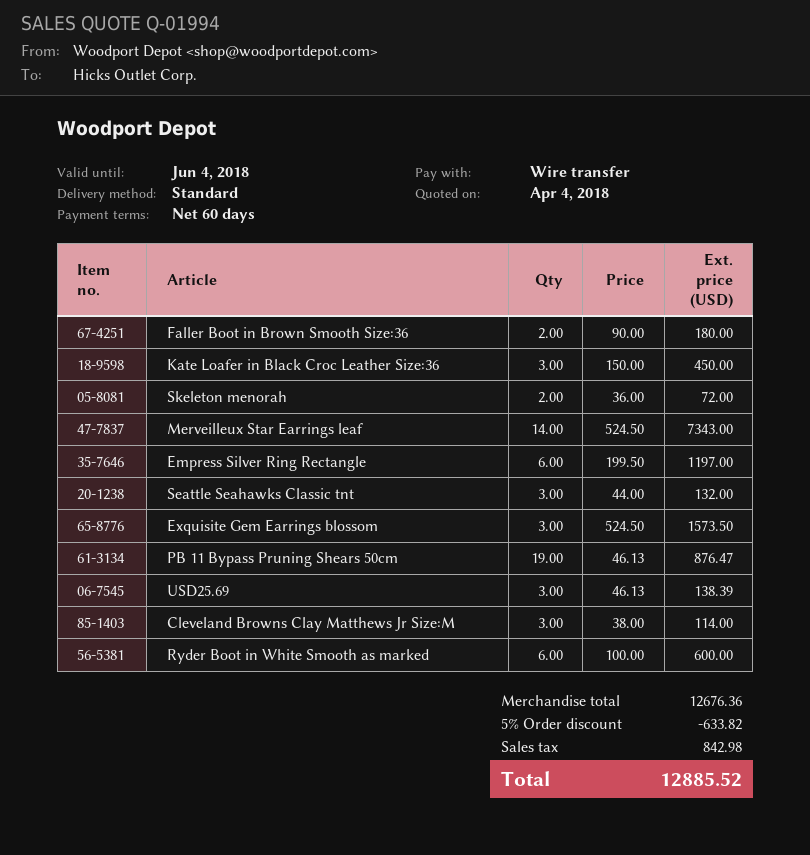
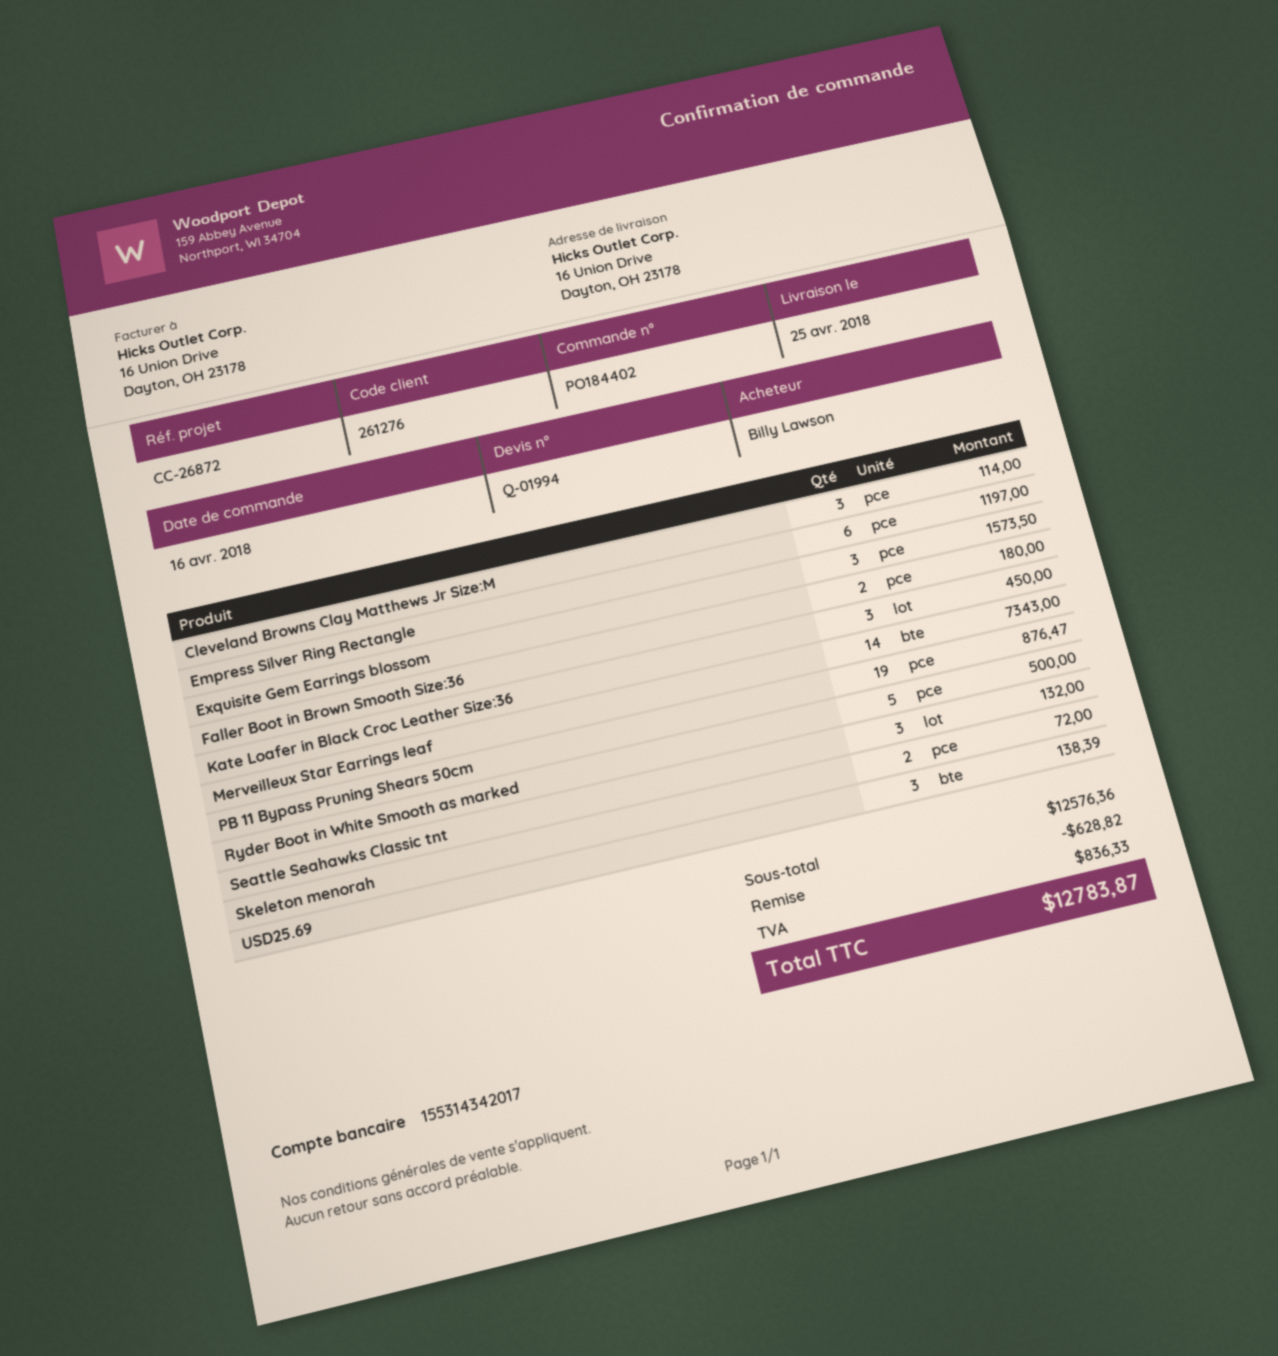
Ryder Boot in White Smooth as marked: 6 for 600.00 -> 5 for 500.00
subtotal: 12676.36 -> 12576.36
discount: 633.82 -> 628.82
tax: 842.98 -> 836.33
total: 12885.52 -> 12783.87

